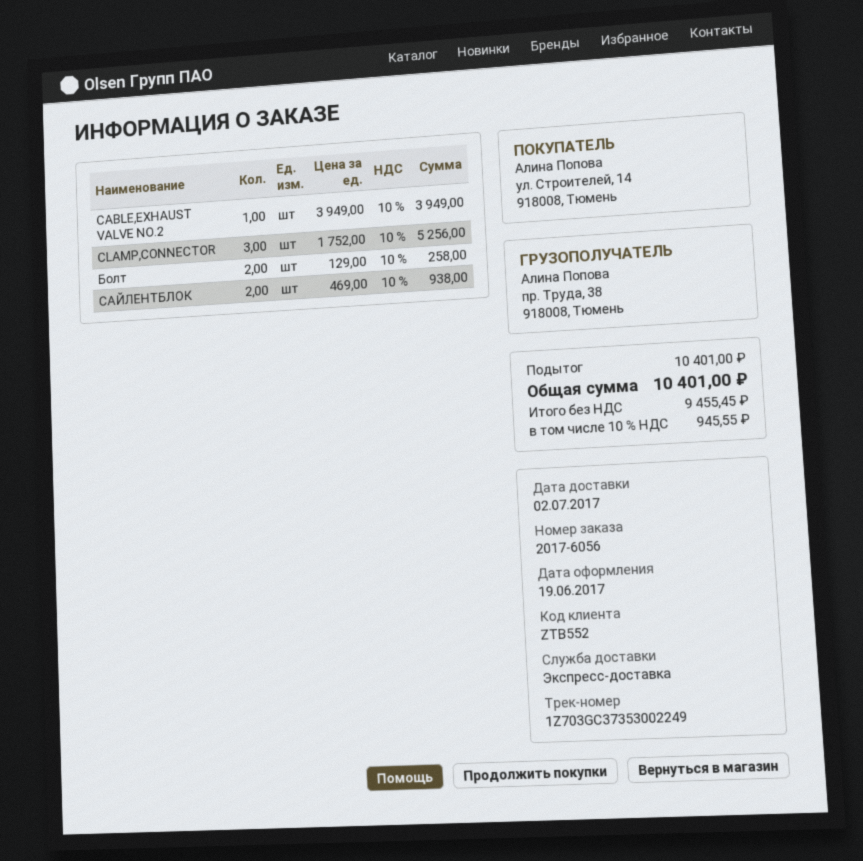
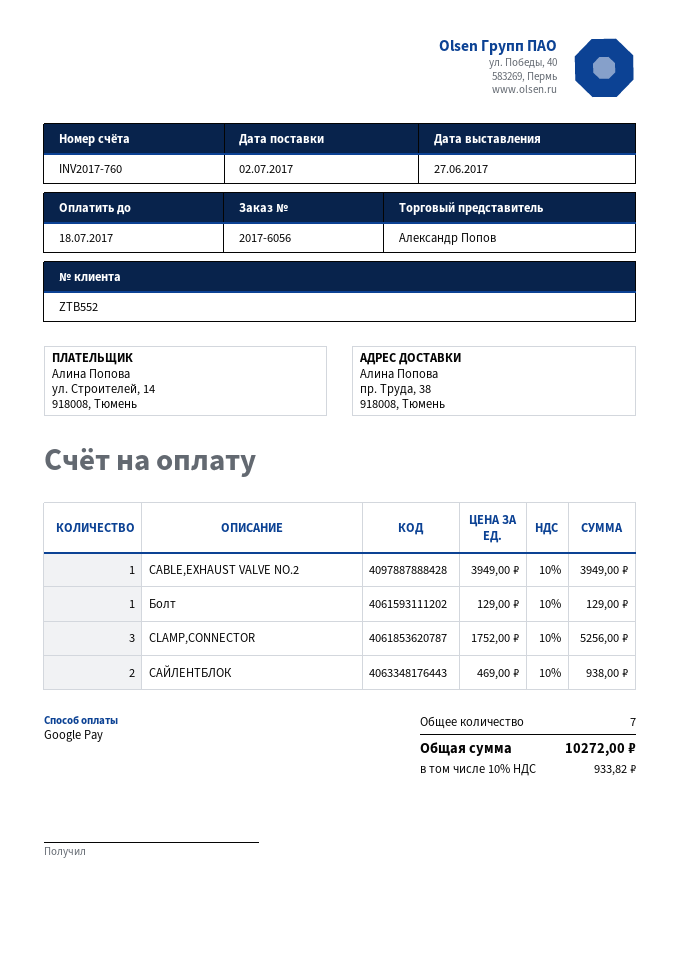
Болт: 2 x 129.00 = 258.00 -> 1 x 129.00 = 129.00
tax: 10% = 945.55 -> 10% = 933.82
total: 10401.00 -> 10272.00

